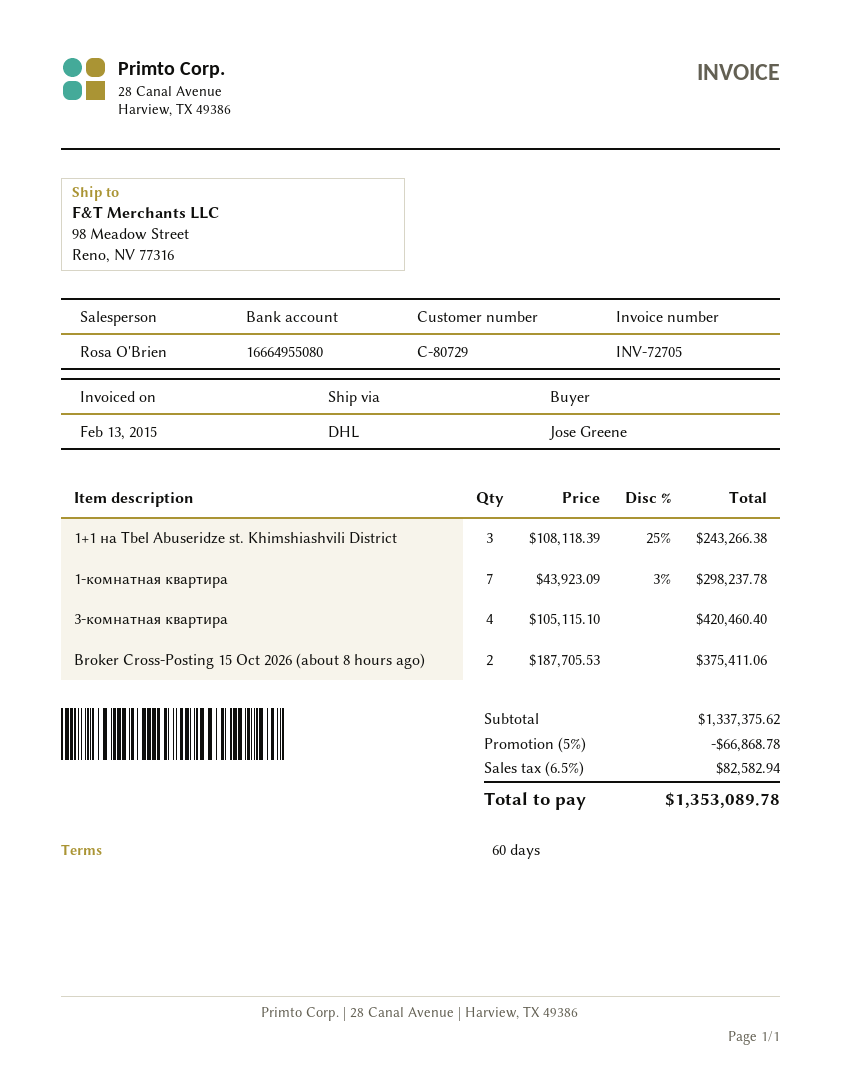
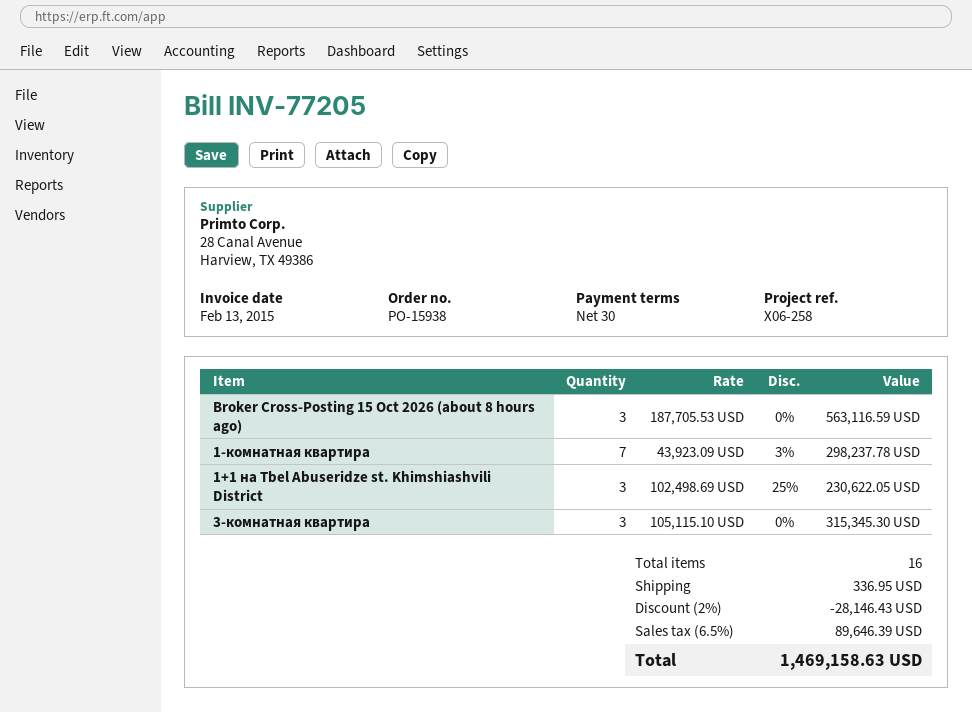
invoice number: INV-72705 -> INV-77205
payment terms: 60 days -> 30 days
1+1 на Tbel Abuseridze st. Khimshiashvili District: 3 x 108118.39 - 25% = 243266.38 -> 3 x 102498.69 - 25% = 230622.05
3-комнатная квартира: 4 x 105115.10 = 420460.40 -> 3 x 105115.10 = 315345.30
Broker Cross-Posting 15 Oct 2026 (about 8 hours ago): 2 x 187705.53 = 375411.06 -> 3 x 187705.53 = 563116.59
discount: 5% = 66868.78 -> 2% = 28146.43
shipping: none -> 336.95
tax: 6.5% = 82582.94 -> 6.5% = 89646.39
total: 1353089.78 -> 1469158.63

